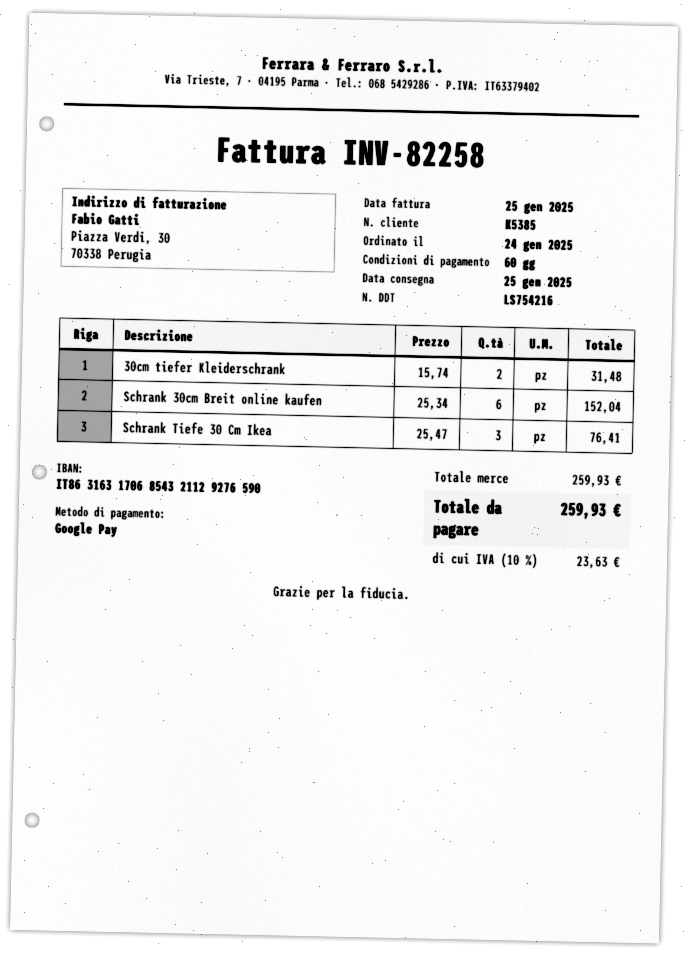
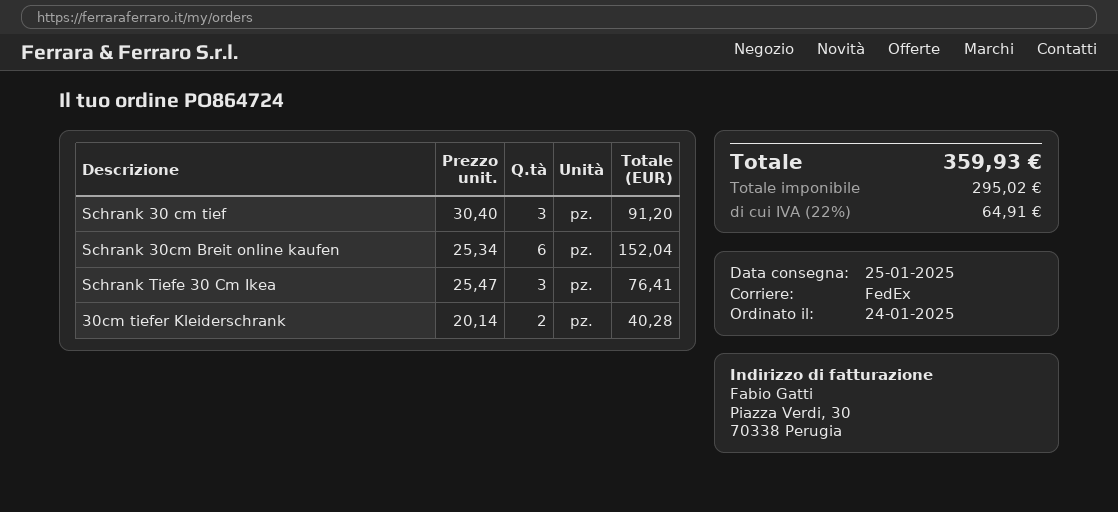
30cm tiefer Kleiderschrank: 2 x 15.74 = 31.48 -> 2 x 20.14 = 40.28
Schrank 30 cm tief: none -> 3 x 30.40 = 91.20
tax: 10% = 23.63 -> 22% = 64.91
total: 259.93 -> 359.93

